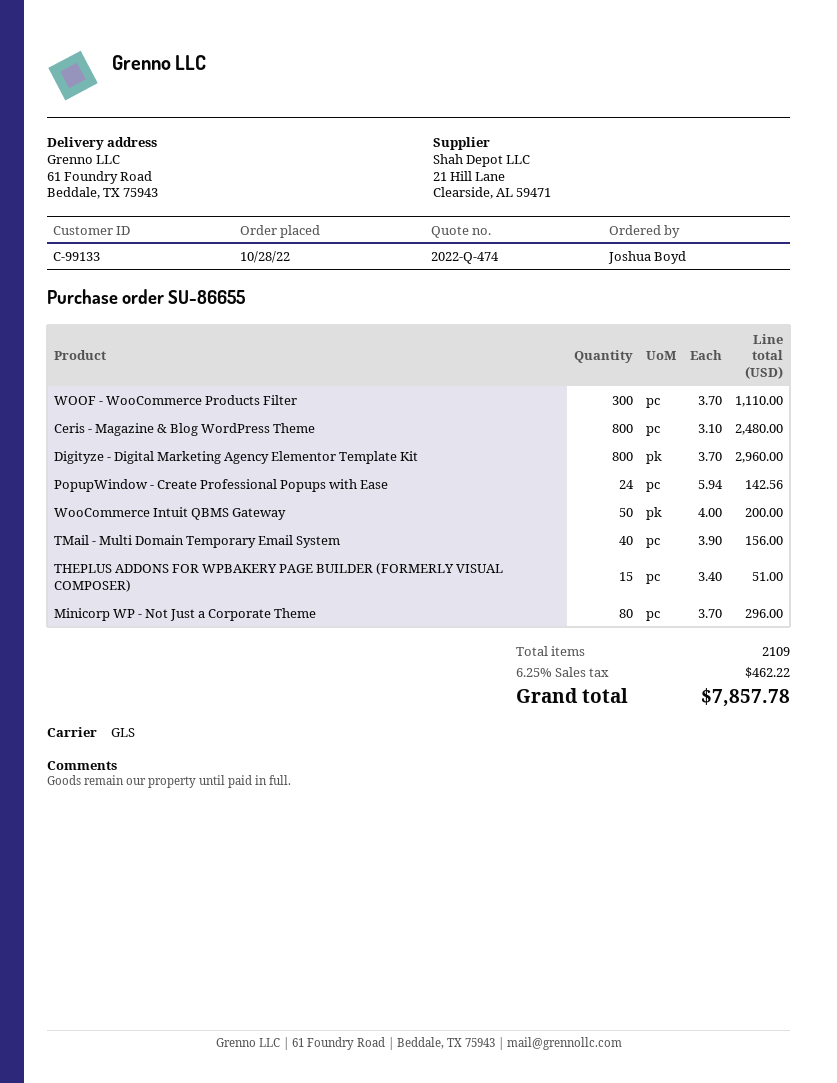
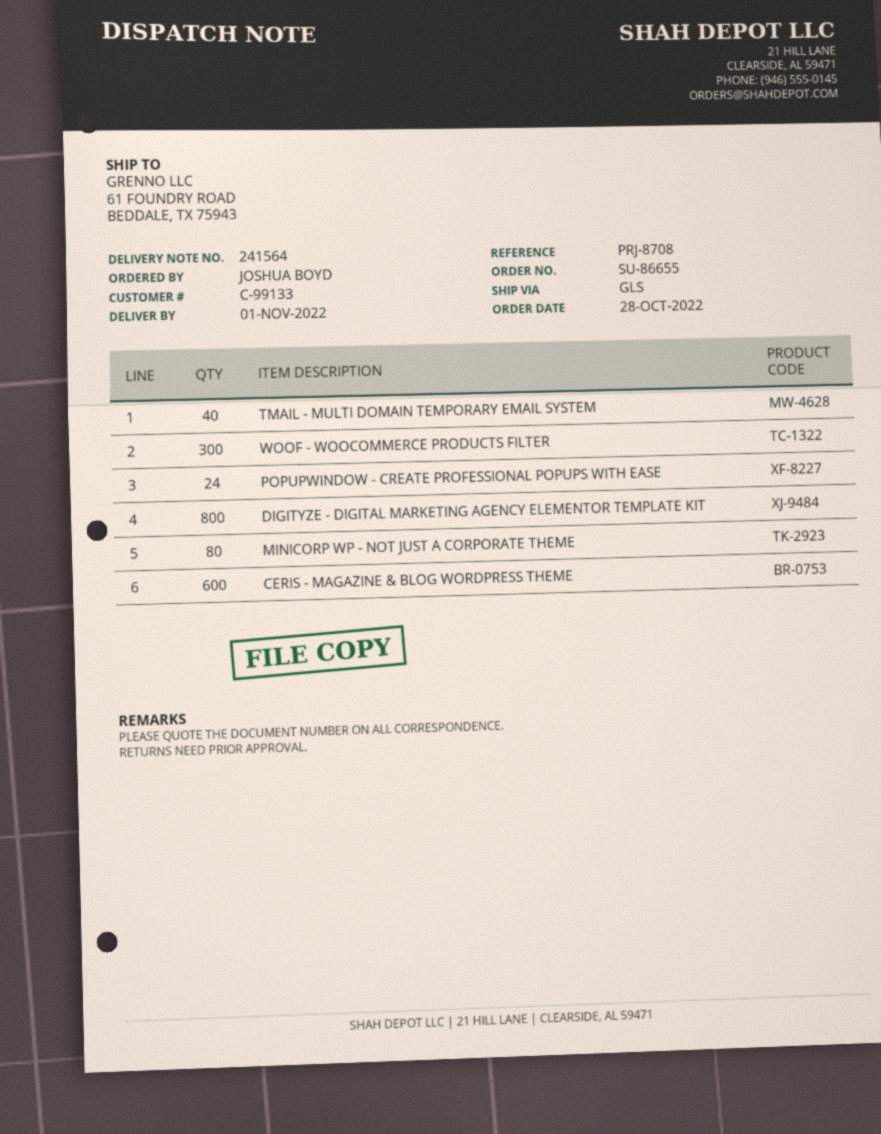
Ceris - Magazine & Blog WordPress Theme: 800 -> 600
WooCommerce Intuit QBMS Gateway: 50 -> none
THEPLUS ADDONS FOR WPBAKERY PAGE BUILDER (FORMERLY VISUAL COMPOSER): 15 -> none

